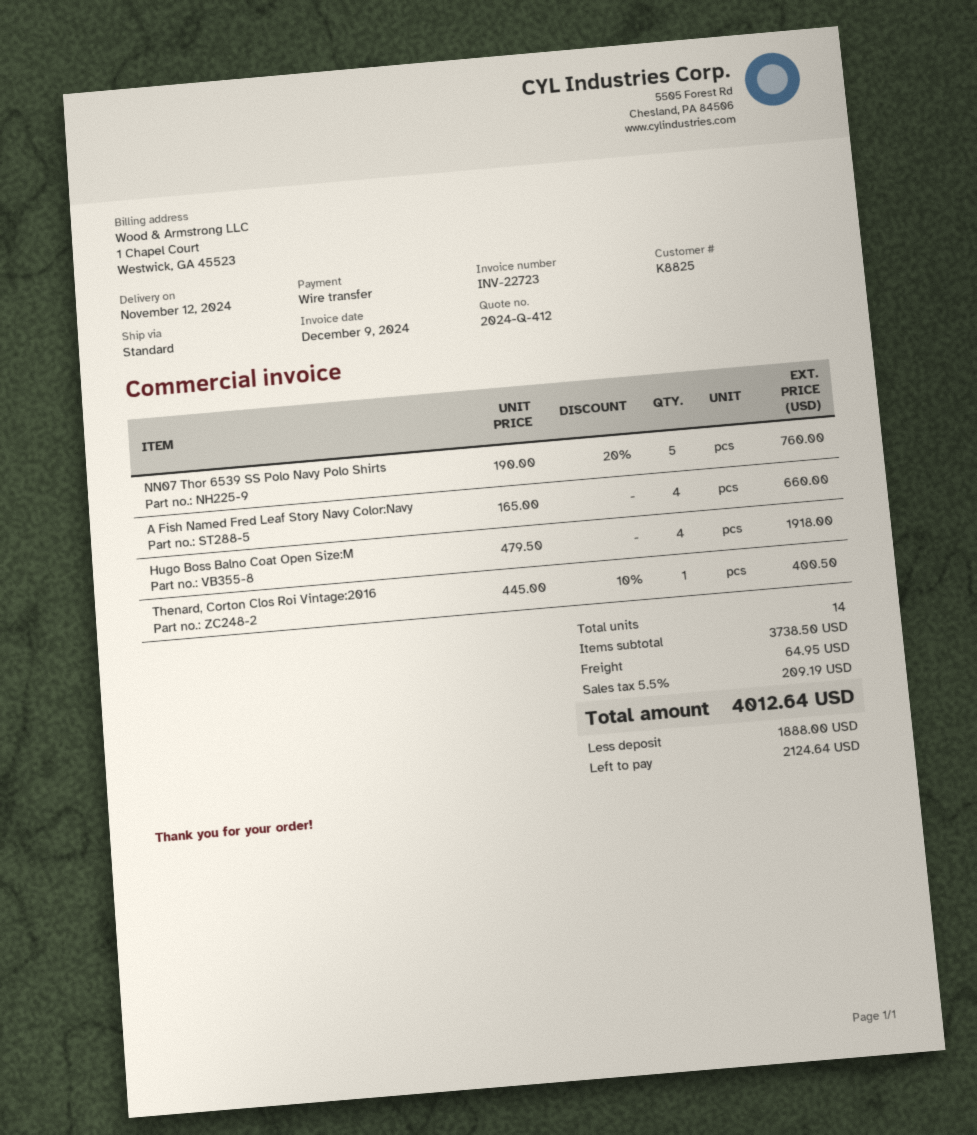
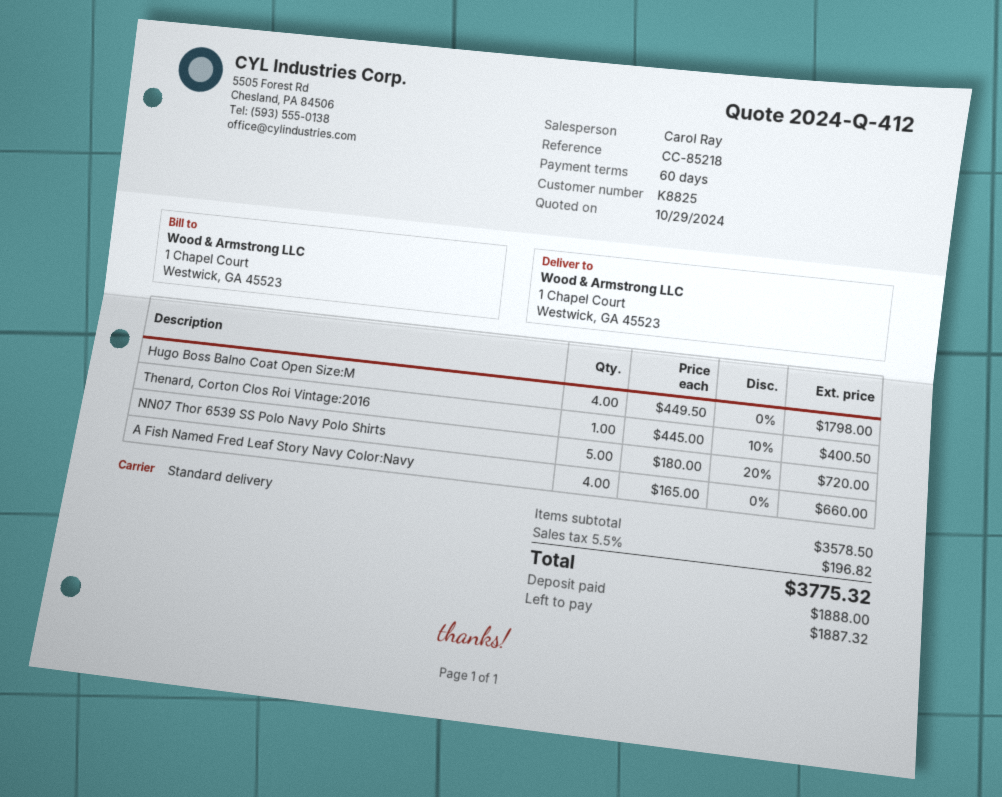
NN07 Thor 6539 SS Polo Navy Polo Shirts: 5 x 190.00 - 20% = 760.00 -> 5 x 180.00 - 20% = 720.00
Hugo Boss Balno Coat Open Size:M: 4 x 479.50 = 1918.00 -> 4 x 449.50 = 1798.00
subtotal: 3738.50 -> 3578.50
shipping: 64.95 -> none
tax: 5.5% = 209.19 -> 5.5% = 196.82
total: 4012.64 -> 3775.32
balance: 2124.64 -> 1887.32

